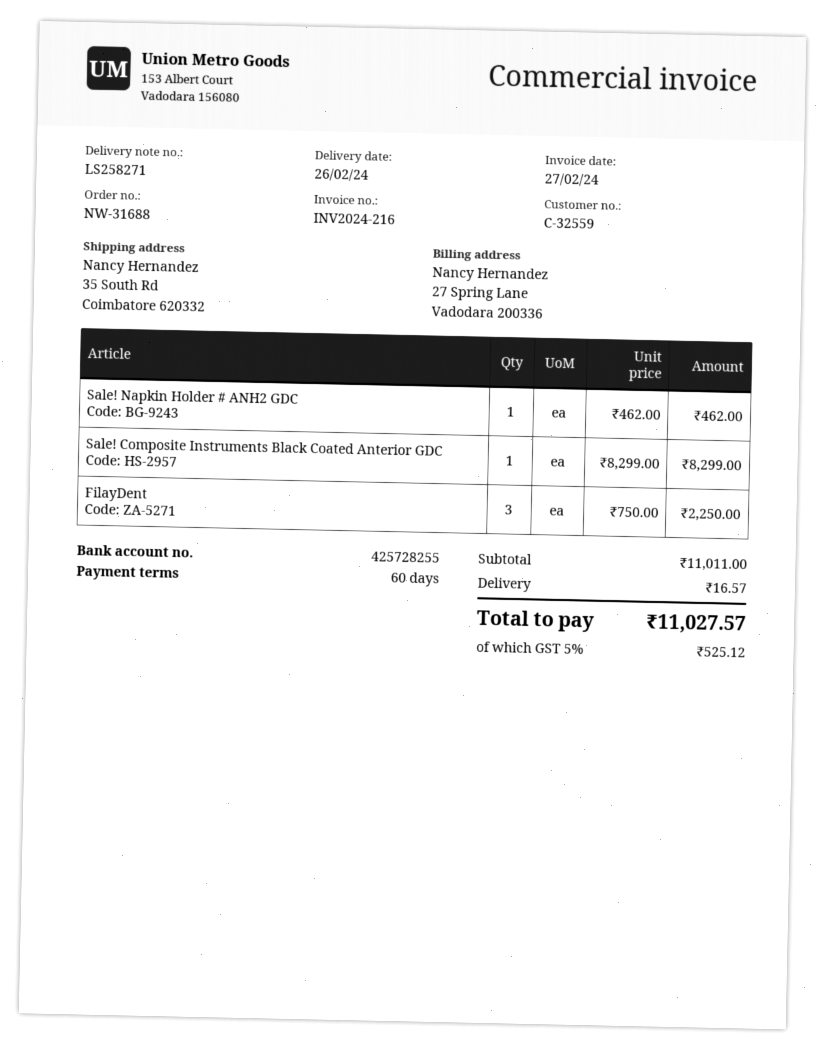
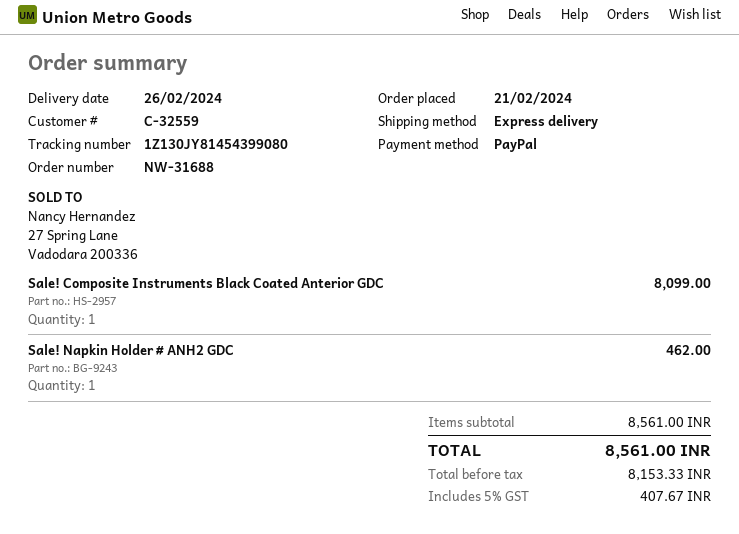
Sale! Composite Instruments Black Coated Anterior GDC: 1 for 8299.00 -> 1 for 8099.00
FilayDent: 3 for 2250.00 -> none
subtotal: 11011.00 -> 8561.00
shipping: 16.57 -> none
tax: 5% = 525.12 -> 5% = 407.67
total: 11027.57 -> 8561.00

